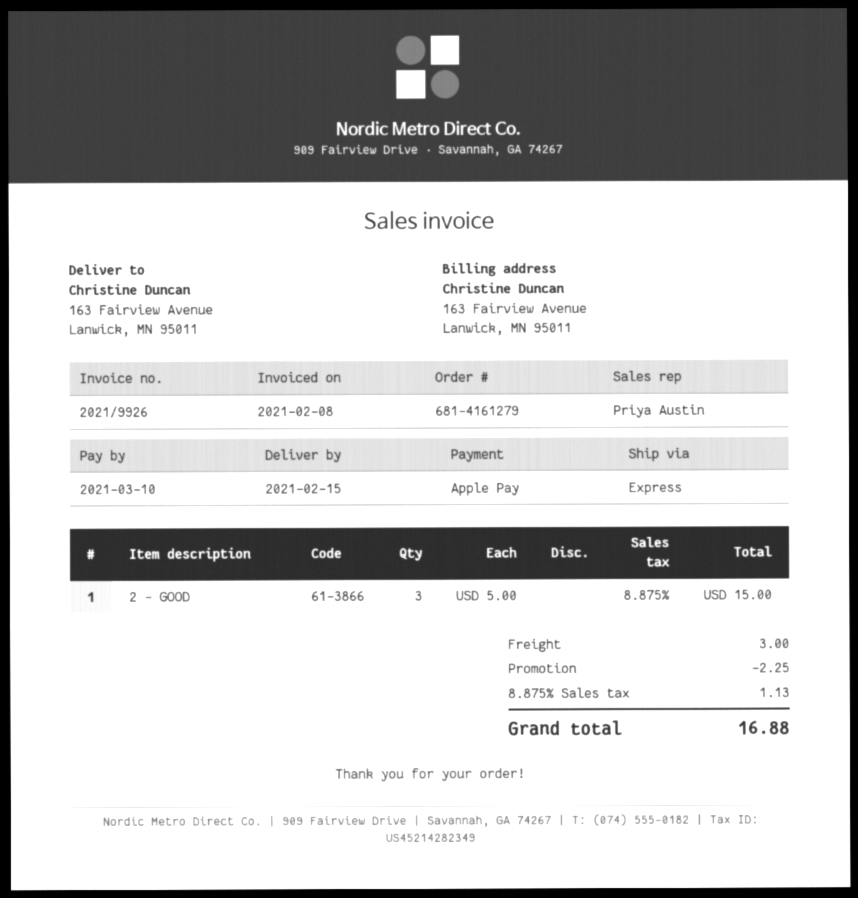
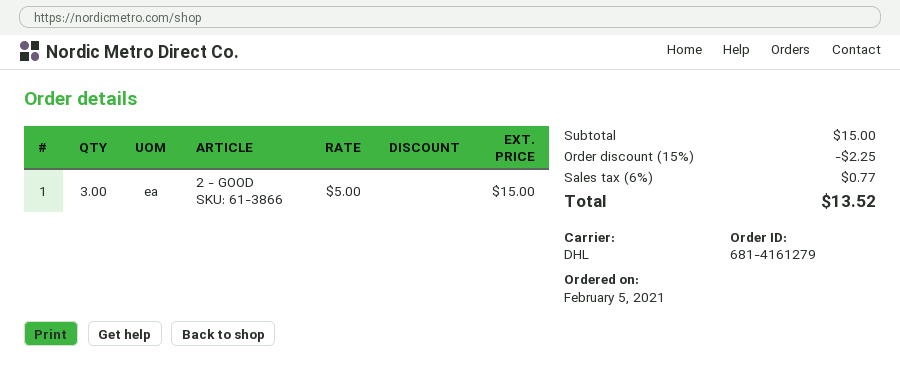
shipping method: express -> DHL
shipping: 3.00 -> none
tax: 8.875% = 1.13 -> 6% = 0.77
total: 16.88 -> 13.52

